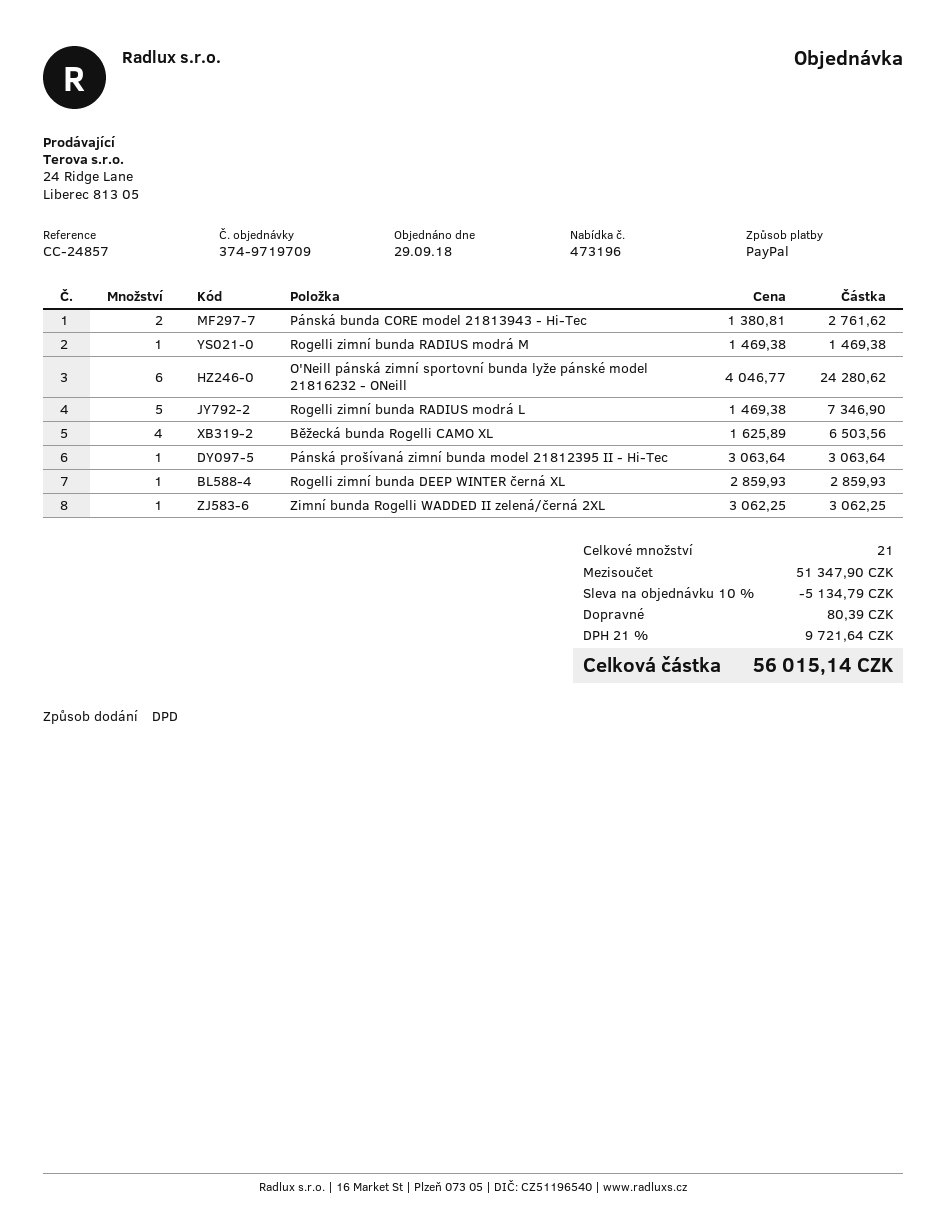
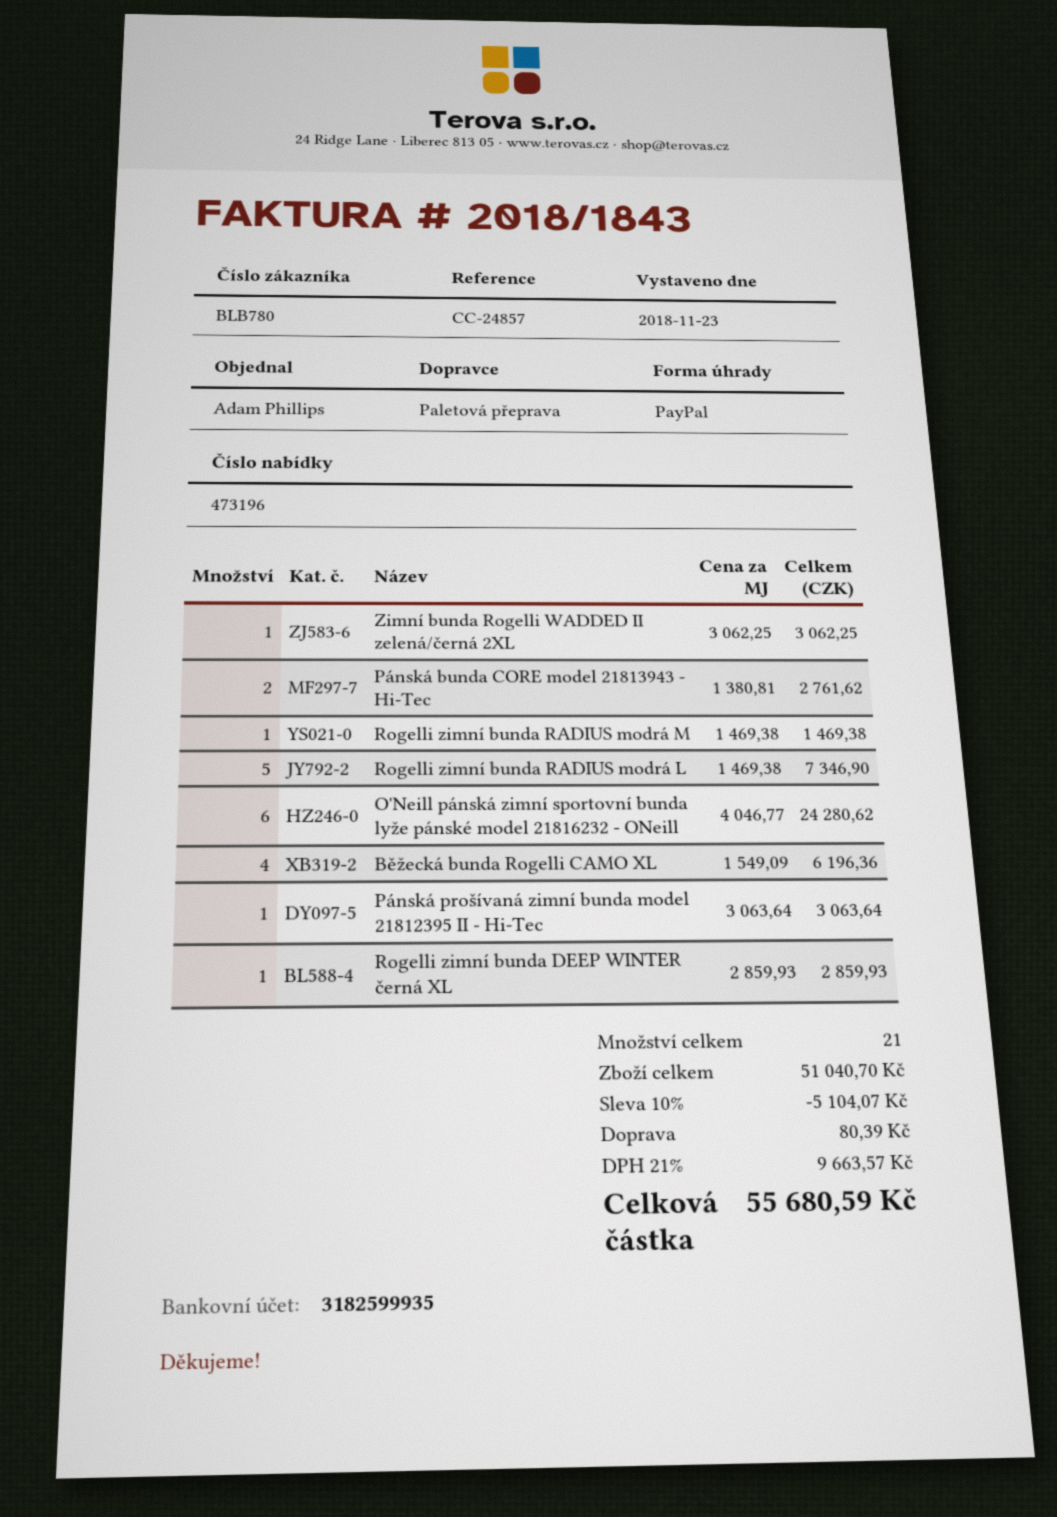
shipping method: DPD -> pallet freight
Běžecká bunda Rogelli CAMO XL: 4 x 1625.89 = 6503.56 -> 4 x 1549.09 = 6196.36
subtotal: 51347.90 -> 51040.70
discount: 10% = 5134.79 -> 10% = 5104.07
tax: 21% = 9721.64 -> 21% = 9663.57
total: 56015.14 -> 55680.59

